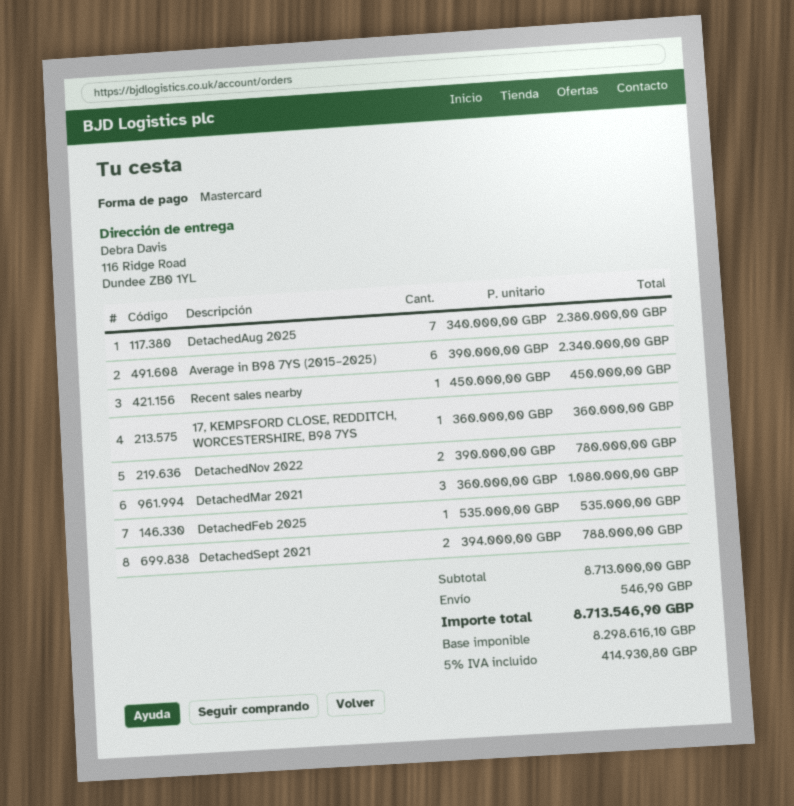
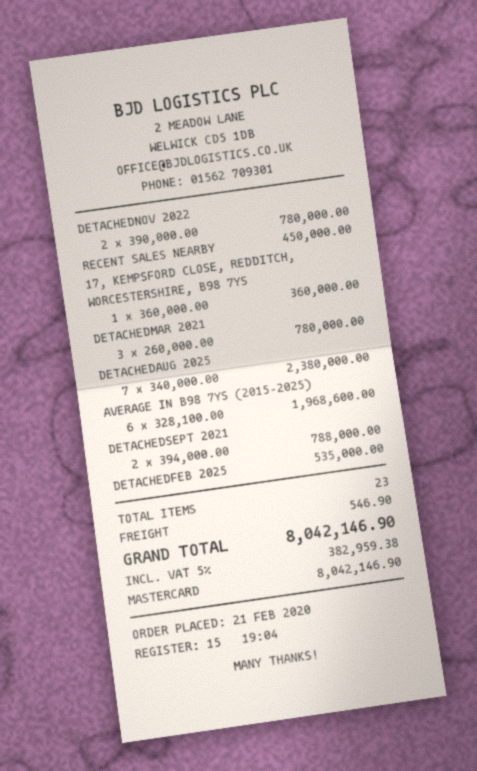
Average in B98 7YS (2015–2025): 6 x 390000.00 = 2340000.00 -> 6 x 328100.00 = 1968600.00
DetachedMar 2021: 3 x 360000.00 = 1080000.00 -> 3 x 260000.00 = 780000.00
tax: 5% = 414930.80 -> 5% = 382959.38
total: 8713546.90 -> 8042146.90

